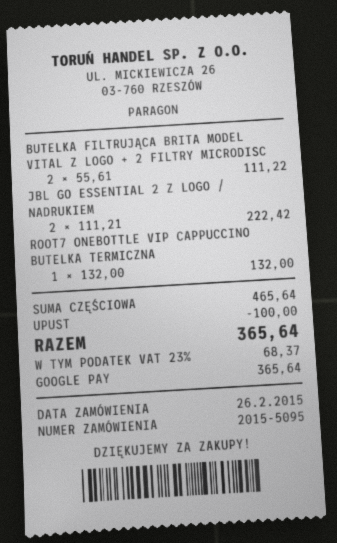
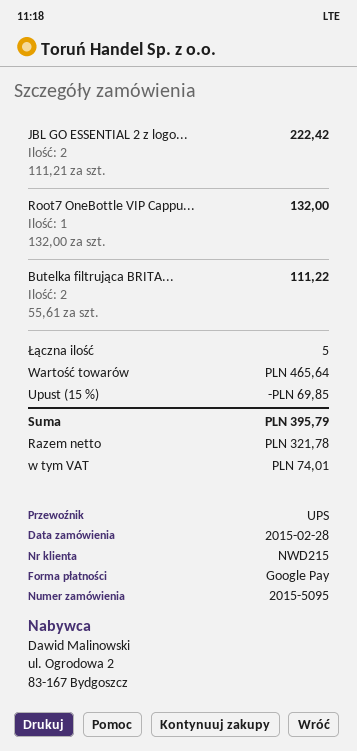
order date: 2015-02-26 -> 2015-02-28
discount: 100.00 -> 69.85
tax: 68.37 -> 74.01
total: 365.64 -> 395.79

